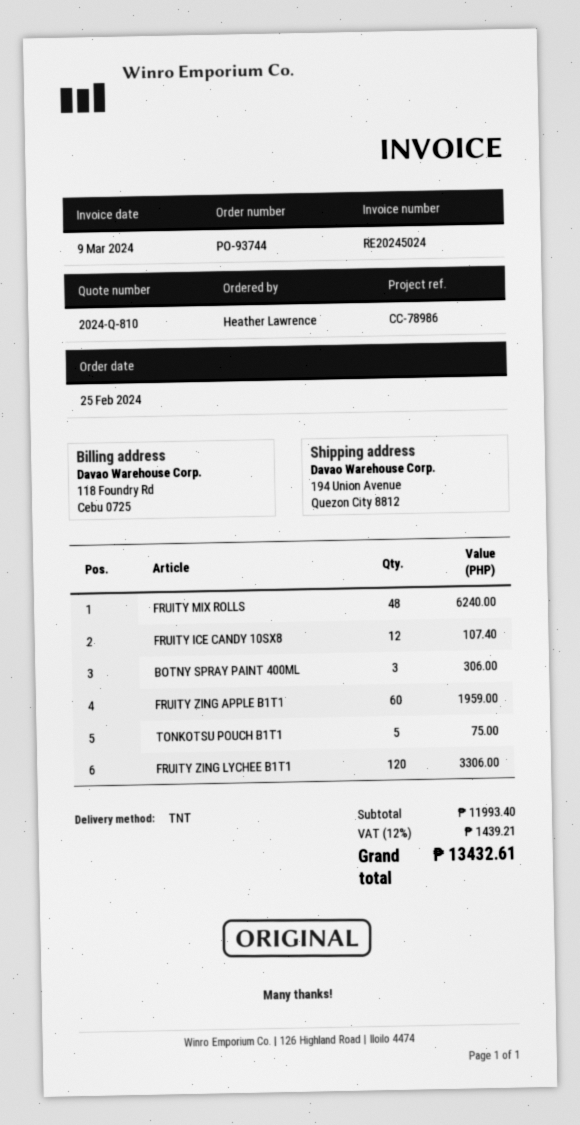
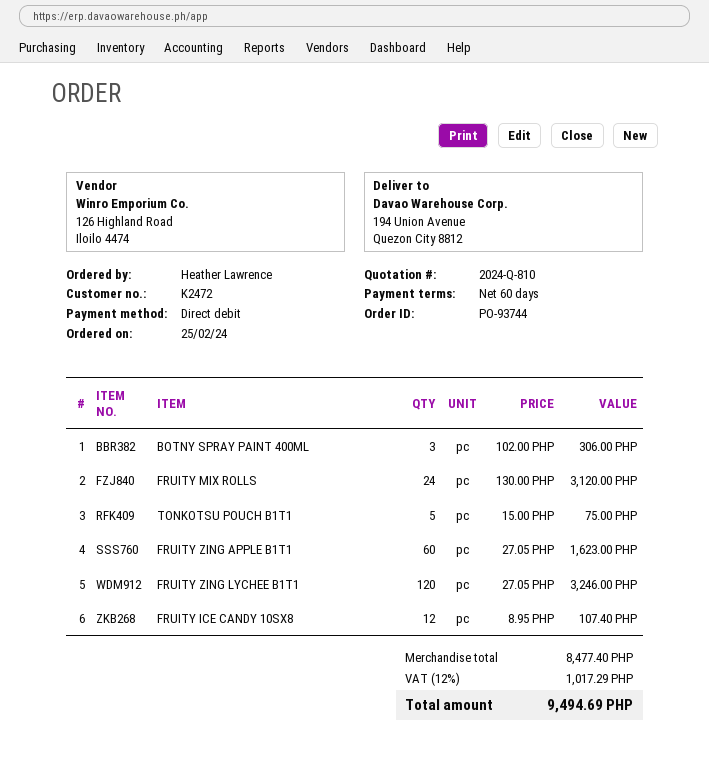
FRUITY MIX ROLLS: 48 for 6240.00 -> 24 for 3120.00
FRUITY ZING APPLE B1T1: 60 for 1959.00 -> 60 for 1623.00
FRUITY ZING LYCHEE B1T1: 120 for 3306.00 -> 120 for 3246.00
subtotal: 11993.40 -> 8477.40
tax: 12% = 1439.21 -> 12% = 1017.29
total: 13432.61 -> 9494.69

